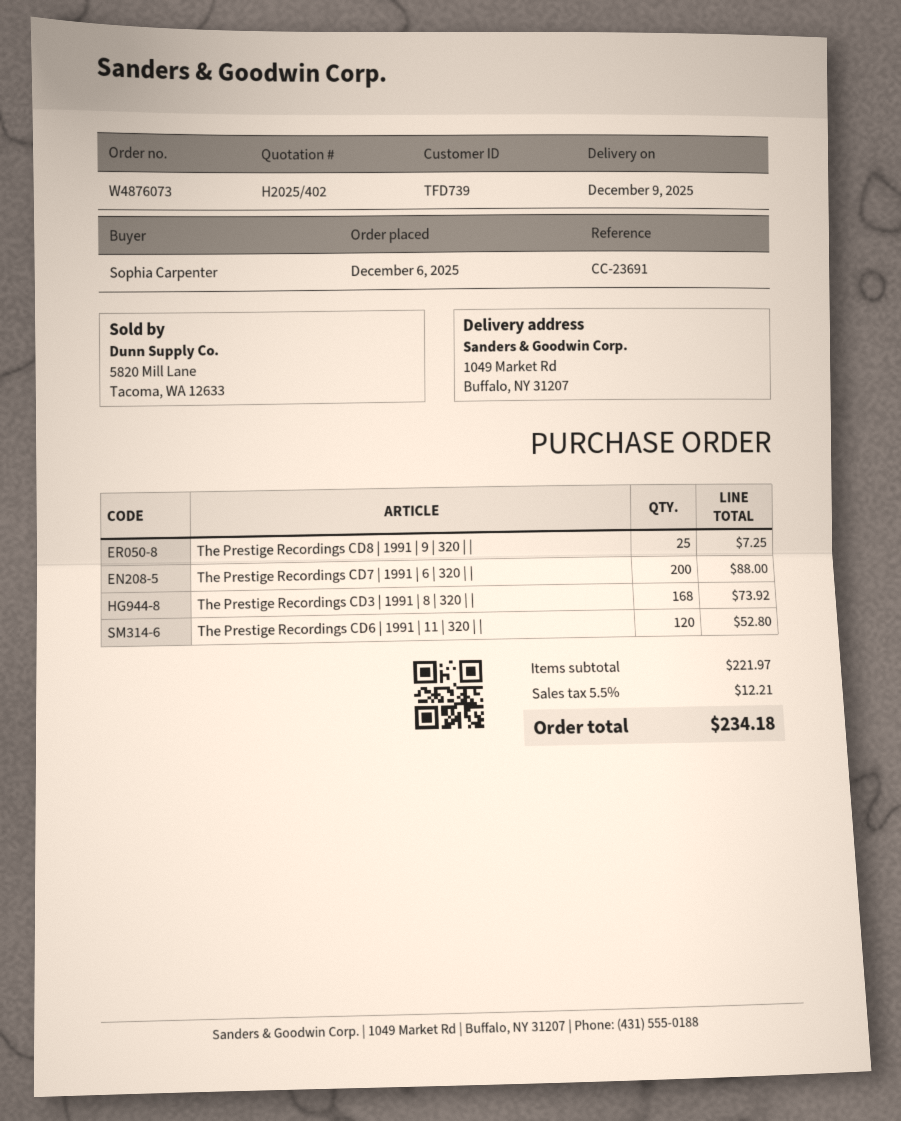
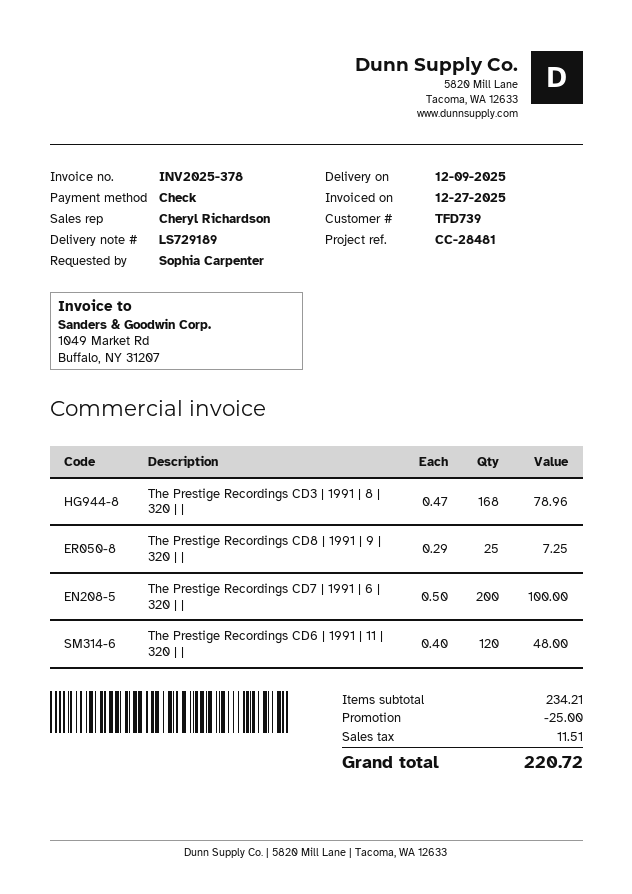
reference: CC-23691 -> CC-28481
The Prestige Recordings CD7 | 1991 | 6 | 320 | |: 200 for 88.00 -> 200 for 100.00
The Prestige Recordings CD3 | 1991 | 8 | 320 | |: 168 for 73.92 -> 168 for 78.96
The Prestige Recordings CD6 | 1991 | 11 | 320 | |: 120 for 52.80 -> 120 for 48.00
subtotal: 221.97 -> 234.21
discount: none -> 25.00
tax: 12.21 -> 11.51
total: 234.18 -> 220.72

